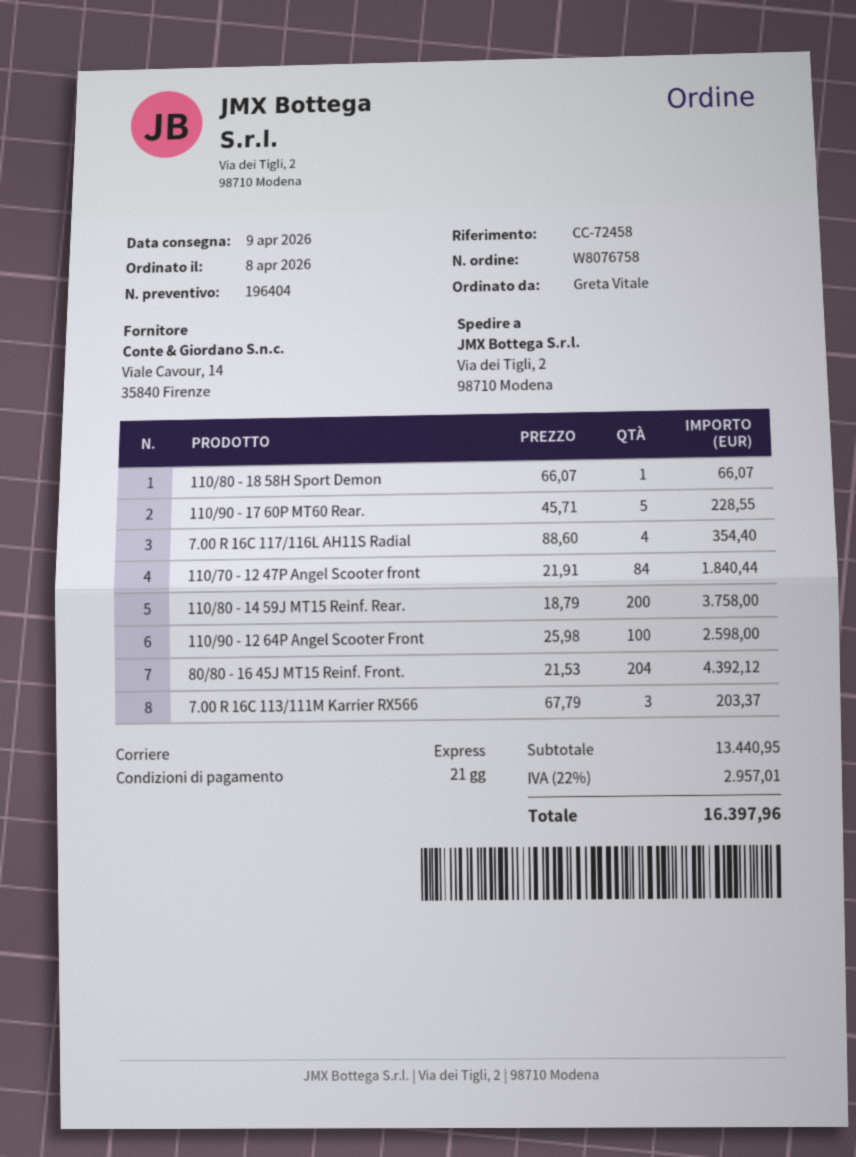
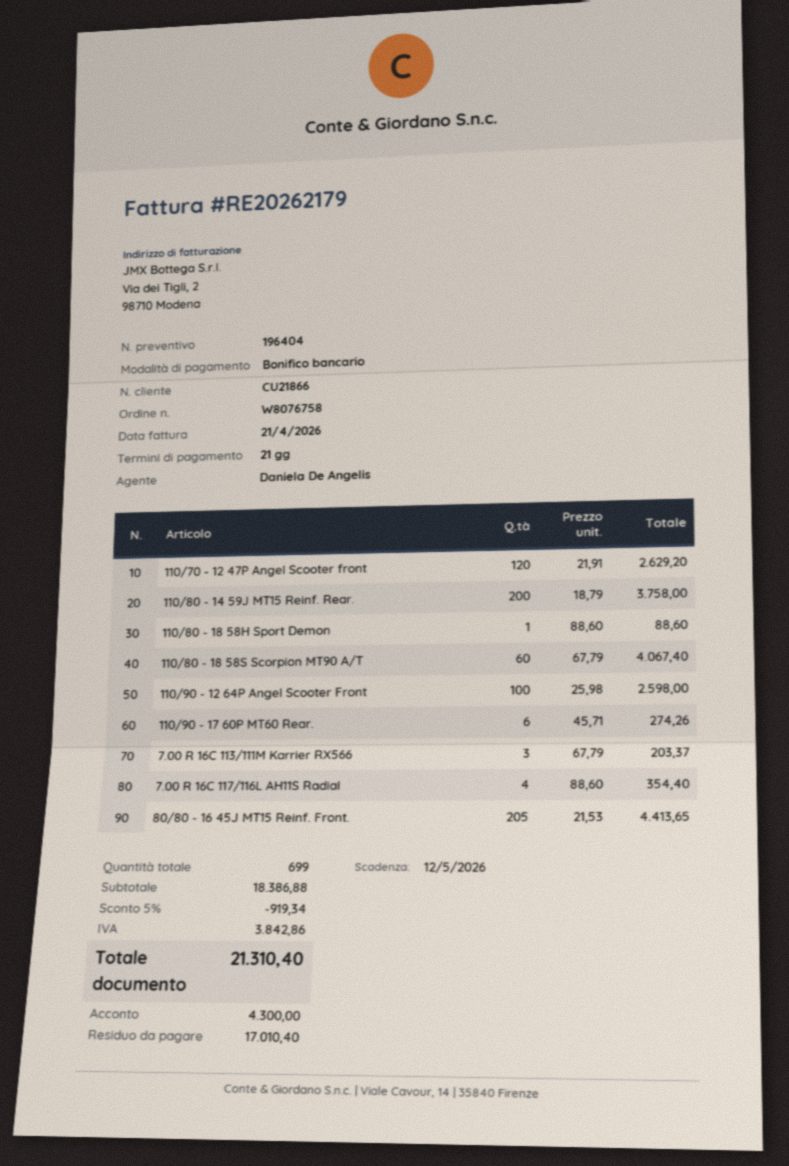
110/80 - 18 58H Sport Demon: 1 x 66.07 = 66.07 -> 1 x 88.60 = 88.60
110/90 - 17 60P MT60 Rear.: 5 x 45.71 = 228.55 -> 6 x 45.71 = 274.26
110/70 - 12 47P Angel Scooter front: 84 x 21.91 = 1840.44 -> 120 x 21.91 = 2629.20
80/80 - 16 45J MT15 Reinf. Front.: 204 x 21.53 = 4392.12 -> 205 x 21.53 = 4413.65
110/80 - 18 58S Scorpion MT90 A/T: none -> 60 x 67.79 = 4067.40
subtotal: 13440.95 -> 18386.88
discount: none -> 5% = 919.34
tax: 2957.01 -> 3842.86
total: 16397.96 -> 21310.40

